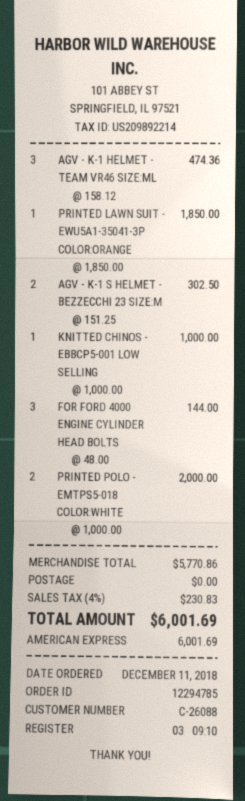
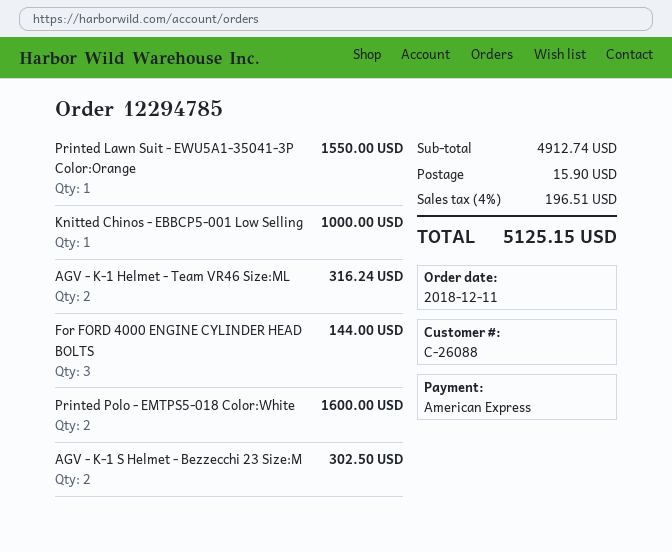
AGV - K-1 HELMET - TEAM VR46 SIZE:ML: 3 for 474.36 -> 2 for 316.24
PRINTED LAWN SUIT - EWU5A1-35041-3P COLOR:ORANGE: 1 for 1850.00 -> 1 for 1550.00
PRINTED POLO - EMTPS5-018 COLOR:WHITE: 2 for 2000.00 -> 2 for 1600.00
subtotal: 5770.86 -> 4912.74
shipping: 0.00 -> 15.90
tax: 4% = 230.83 -> 4% = 196.51
total: 6001.69 -> 5125.15

